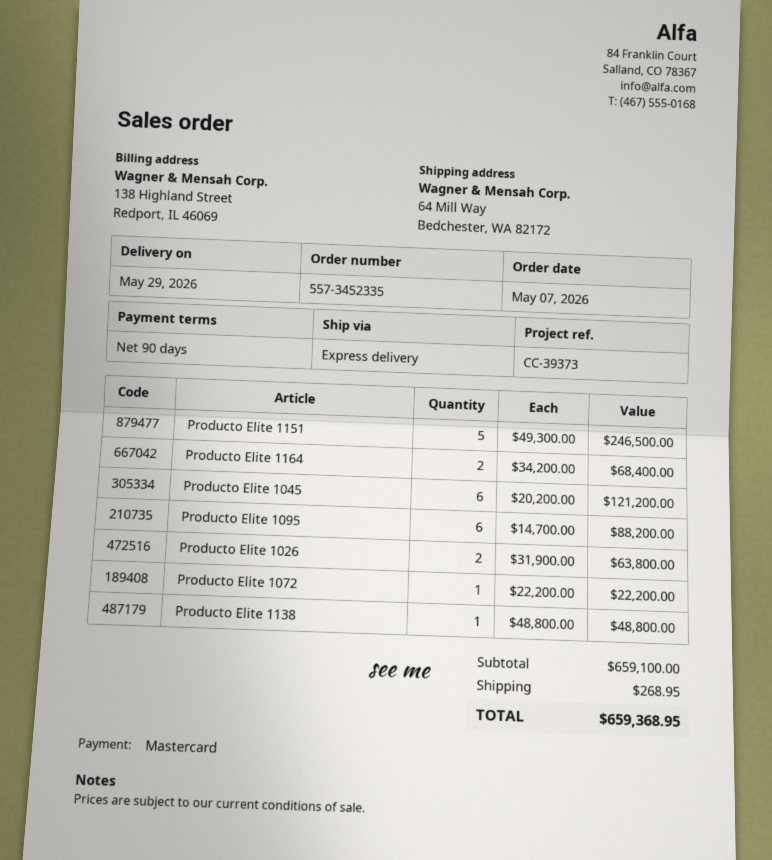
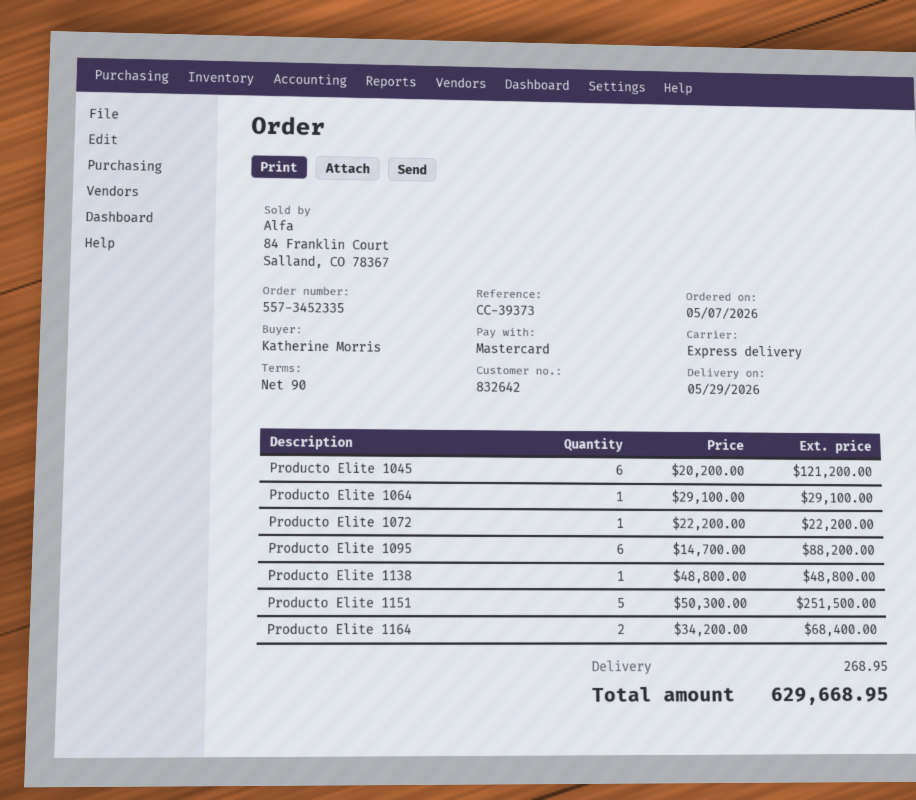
Producto Elite 1151: 5 x 49300.00 = 246500.00 -> 5 x 50300.00 = 251500.00
Producto Elite 1026: 2 x 31900.00 = 63800.00 -> none
Producto Elite 1064: none -> 1 x 29100.00 = 29100.00
total: 659368.95 -> 629668.95

